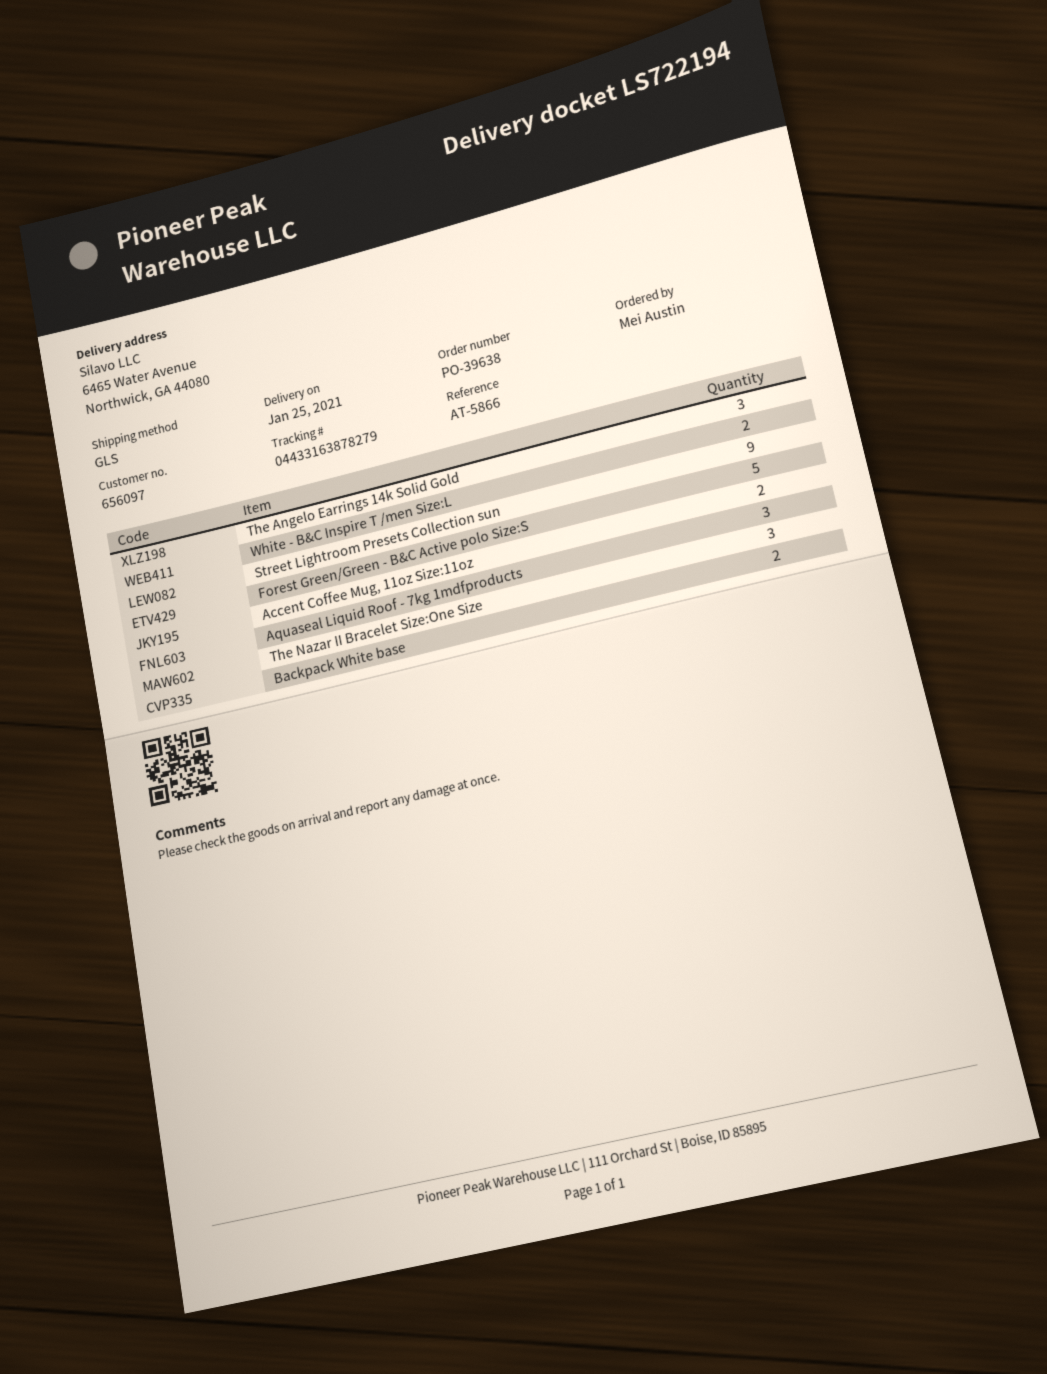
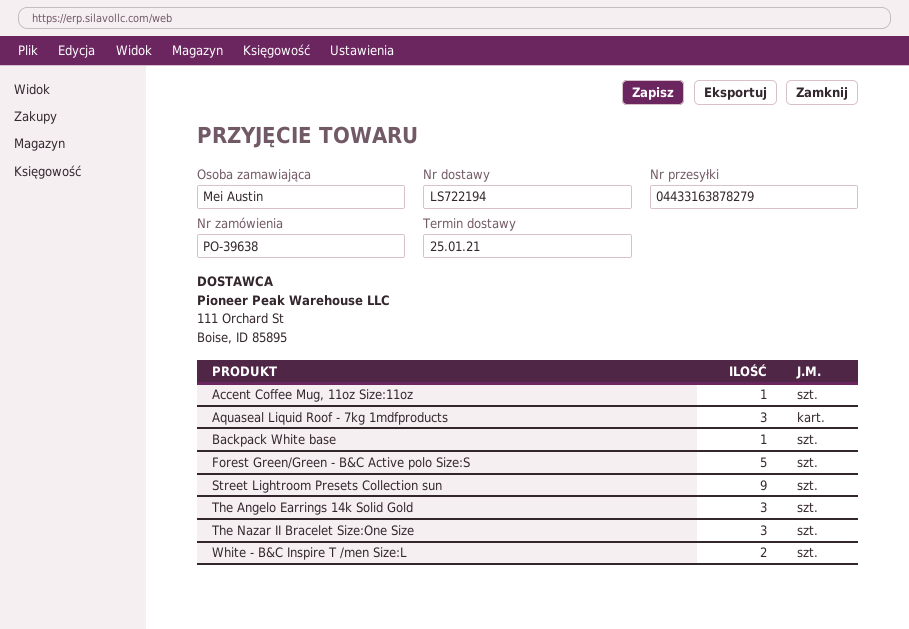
Accent Coffee Mug, 11oz Size:11oz: 2 -> 1
Backpack White base: 2 -> 1

